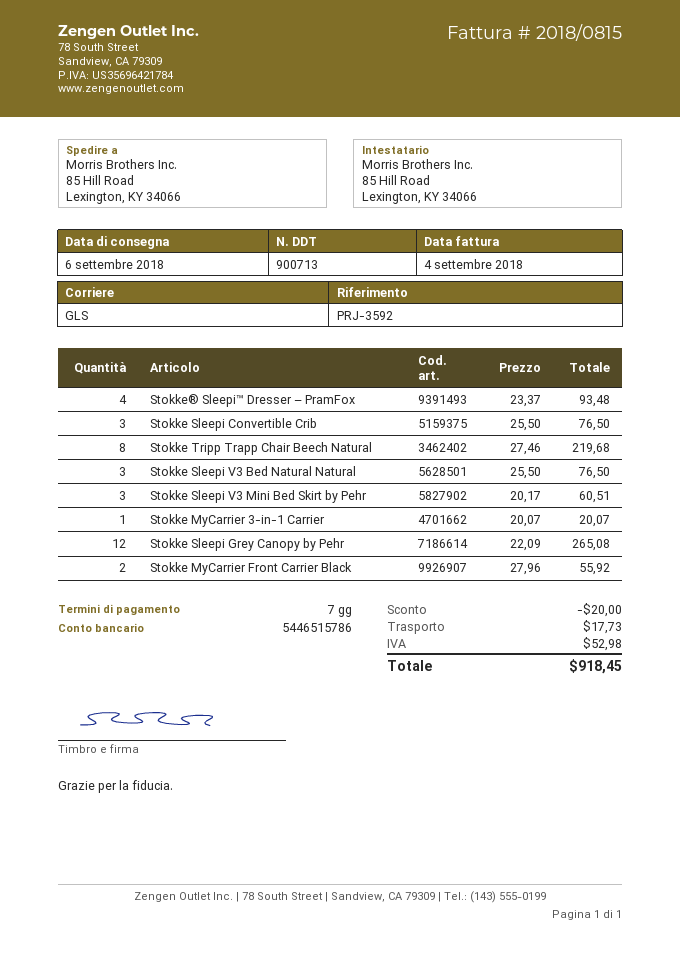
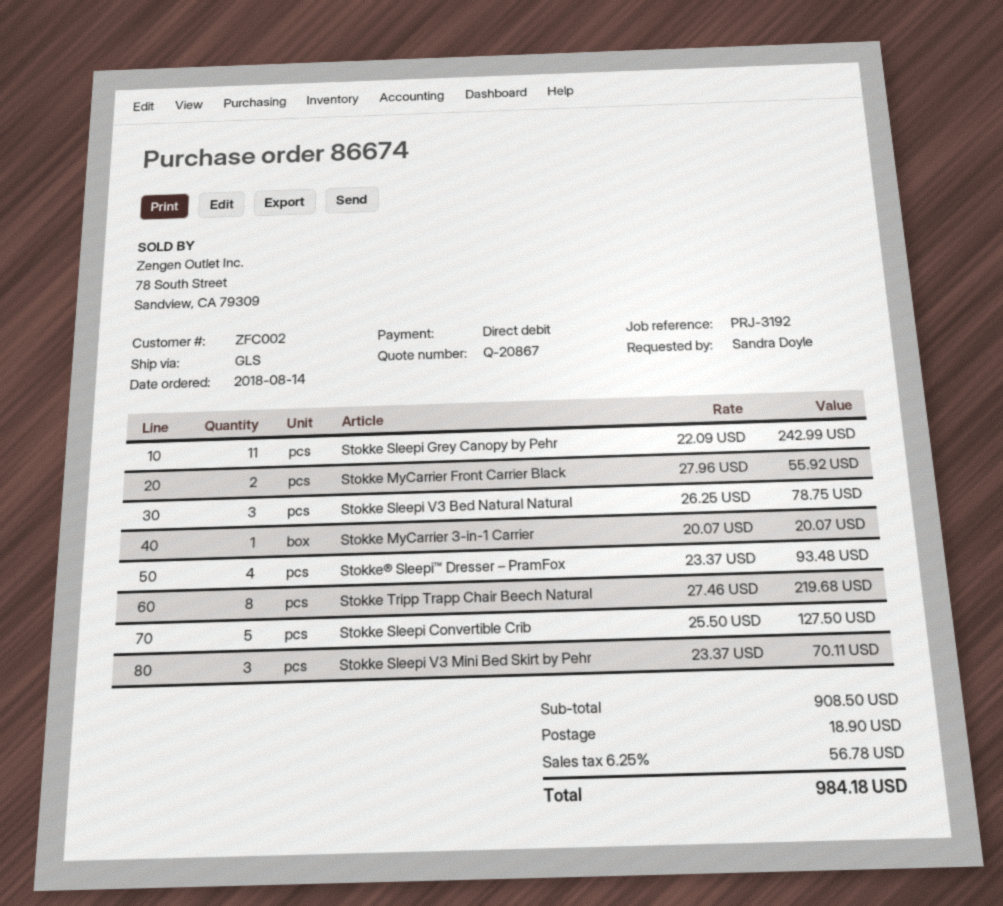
reference: PRJ-3592 -> PRJ-3192
Stokke Sleepi Convertible Crib: 3 x 25.50 = 76.50 -> 5 x 25.50 = 127.50
Stokke Sleepi V3 Bed Natural Natural: 3 x 25.50 = 76.50 -> 3 x 26.25 = 78.75
Stokke Sleepi V3 Mini Bed Skirt by Pehr: 3 x 20.17 = 60.51 -> 3 x 23.37 = 70.11
Stokke Sleepi Grey Canopy by Pehr: 12 x 22.09 = 265.08 -> 11 x 22.09 = 242.99
discount: 20.00 -> none
shipping: 17.73 -> 18.90
tax: 52.98 -> 56.78
total: 918.45 -> 984.18

